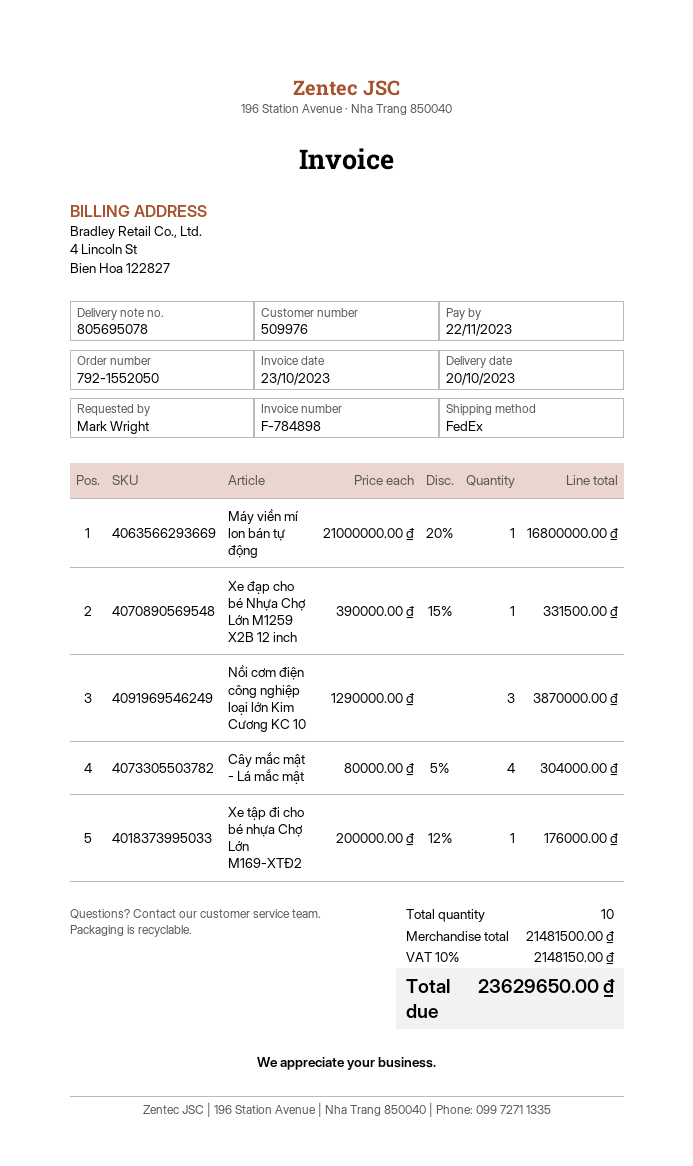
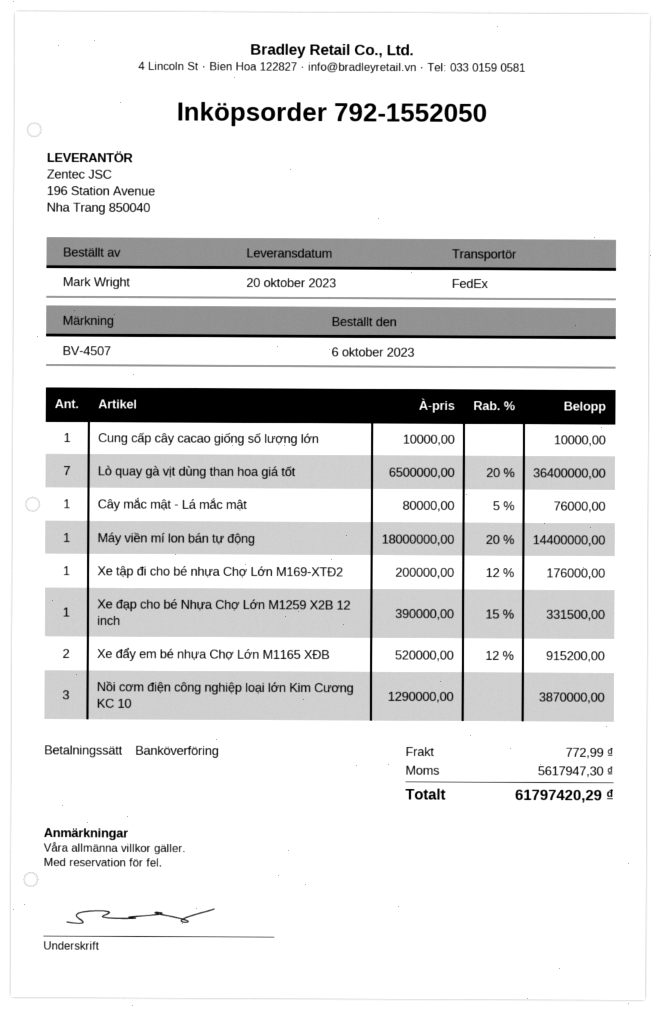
Máy viền mí lon bán tự động: 1 x 21000000.00 - 20% = 16800000.00 -> 1 x 18000000.00 - 20% = 14400000.00
Cây mắc mật - Lá mắc mật: 4 x 80000.00 - 5% = 304000.00 -> 1 x 80000.00 - 5% = 76000.00
Cung cấp cây cacao giống số lượng lớn: none -> 1 x 10000.00 = 10000.00
Lò quay gà vịt dùng than hoa giá tốt: none -> 7 x 6500000.00 - 20% = 36400000.00
Xe đẩy em bé nhựa Chợ Lớn M1165 XĐB: none -> 2 x 520000.00 - 12% = 915200.00
shipping: none -> 772.99
tax: 2148150.00 -> 5617947.30
total: 23629650.00 -> 61797420.29

